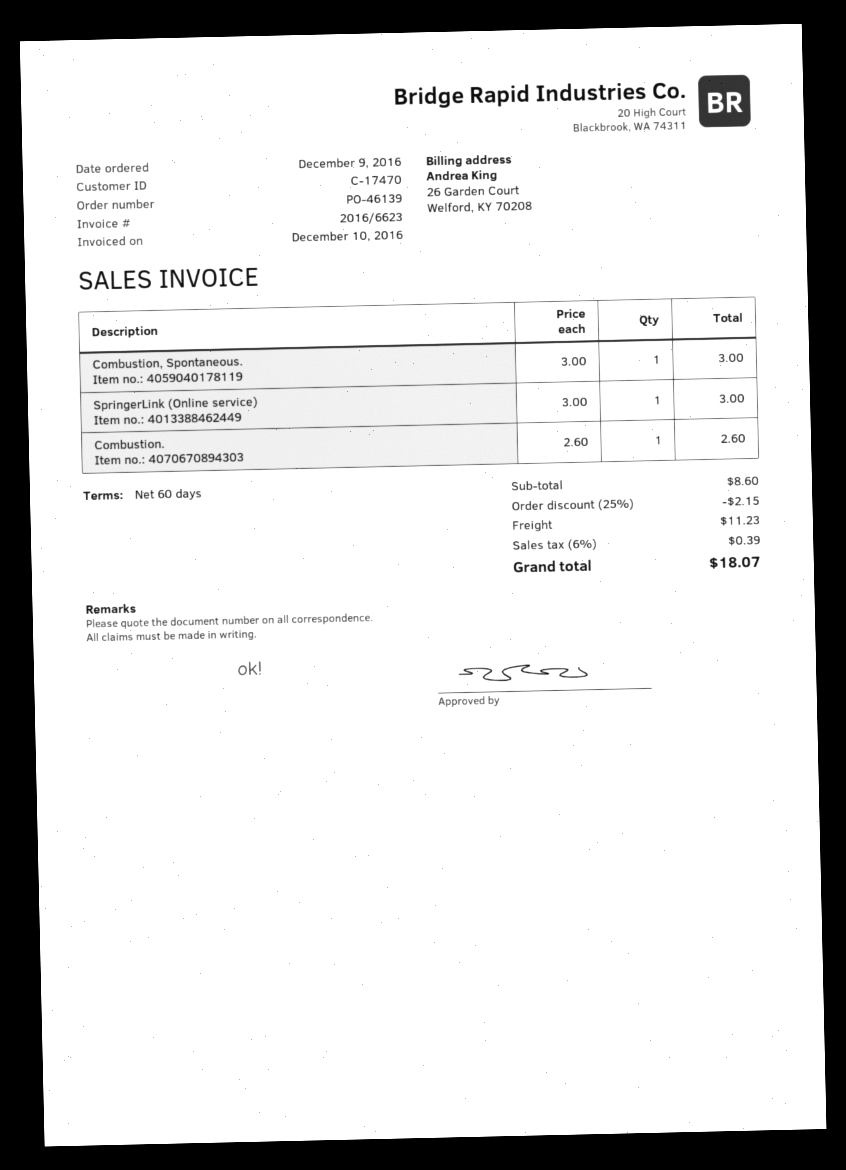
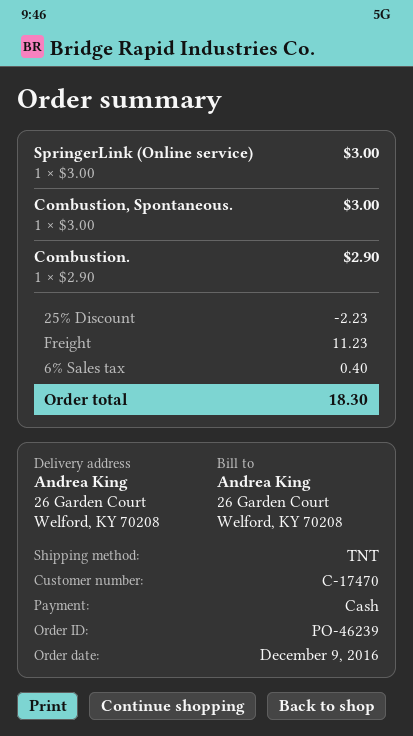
order number: PO-46139 -> PO-46239
Combustion.: 1 x 2.60 = 2.60 -> 1 x 2.90 = 2.90
discount: 25% = 2.15 -> 25% = 2.23
tax: 6% = 0.39 -> 6% = 0.40
total: 18.07 -> 18.30

